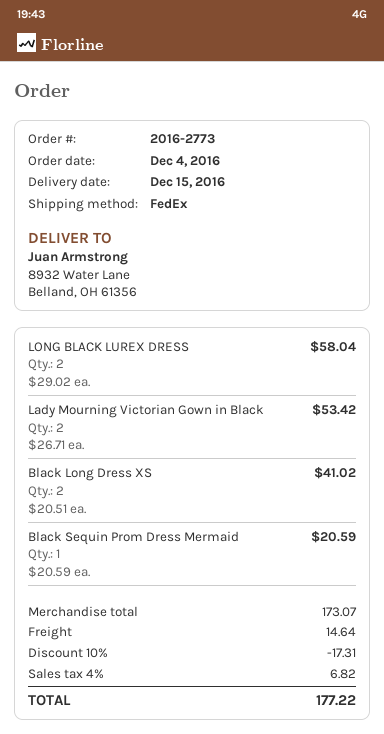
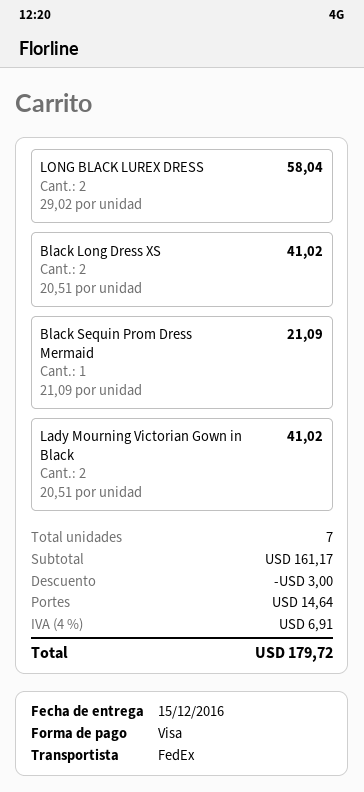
Lady Mourning Victorian Gown in Black: 2 x 26.71 = 53.42 -> 2 x 20.51 = 41.02
Black Sequin Prom Dress Mermaid: 1 x 20.59 = 20.59 -> 1 x 21.09 = 21.09
subtotal: 173.07 -> 161.17
discount: 17.31 -> 3.00
tax: 4% = 6.82 -> 4% = 6.91
total: 177.22 -> 179.72

